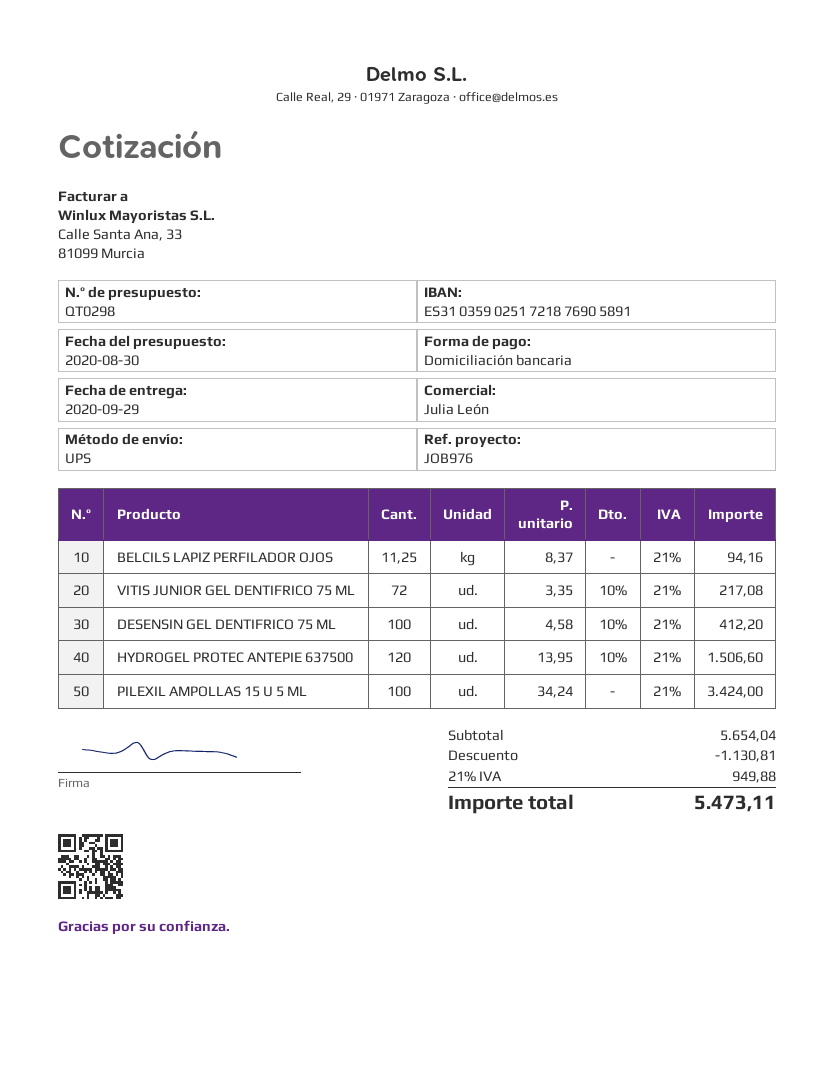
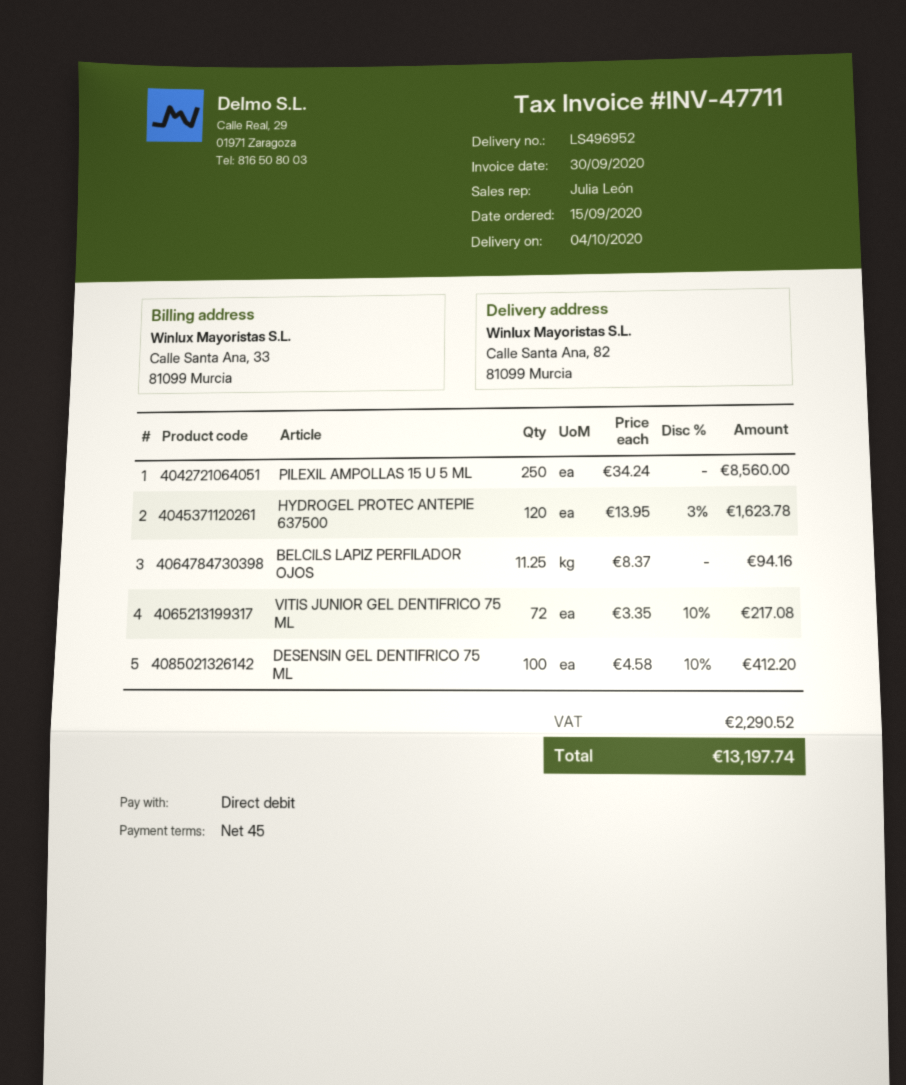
delivery date: 2020-09-29 -> 2020-10-04
HYDROGEL PROTEC ANTEPIE 637500: 120 x 13.95 - 10% = 1506.60 -> 120 x 13.95 - 3% = 1623.78
PILEXIL AMPOLLAS 15 U 5 ML: 100 x 34.24 = 3424.00 -> 250 x 34.24 = 8560.00
discount: 1130.81 -> none
tax: 949.88 -> 2290.52
total: 5473.11 -> 13197.74

